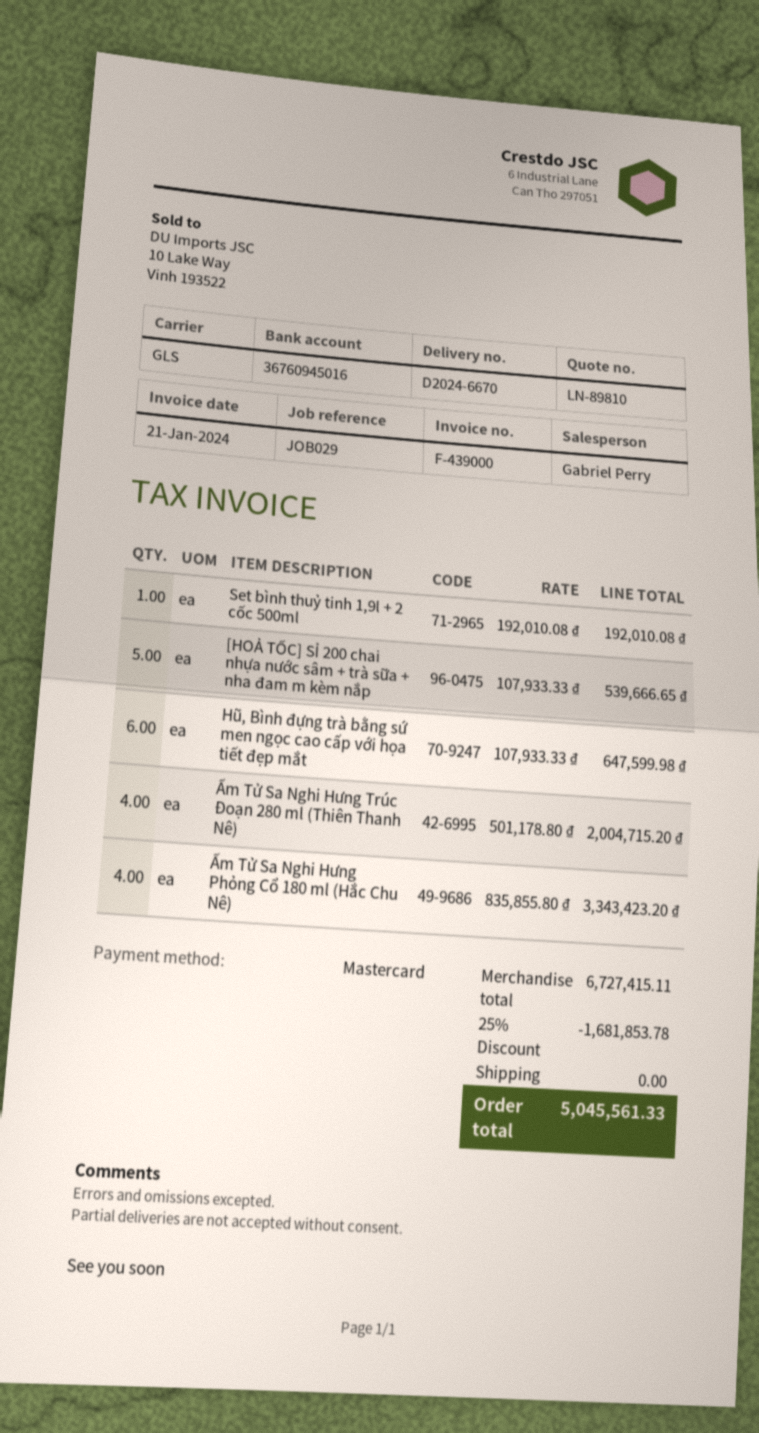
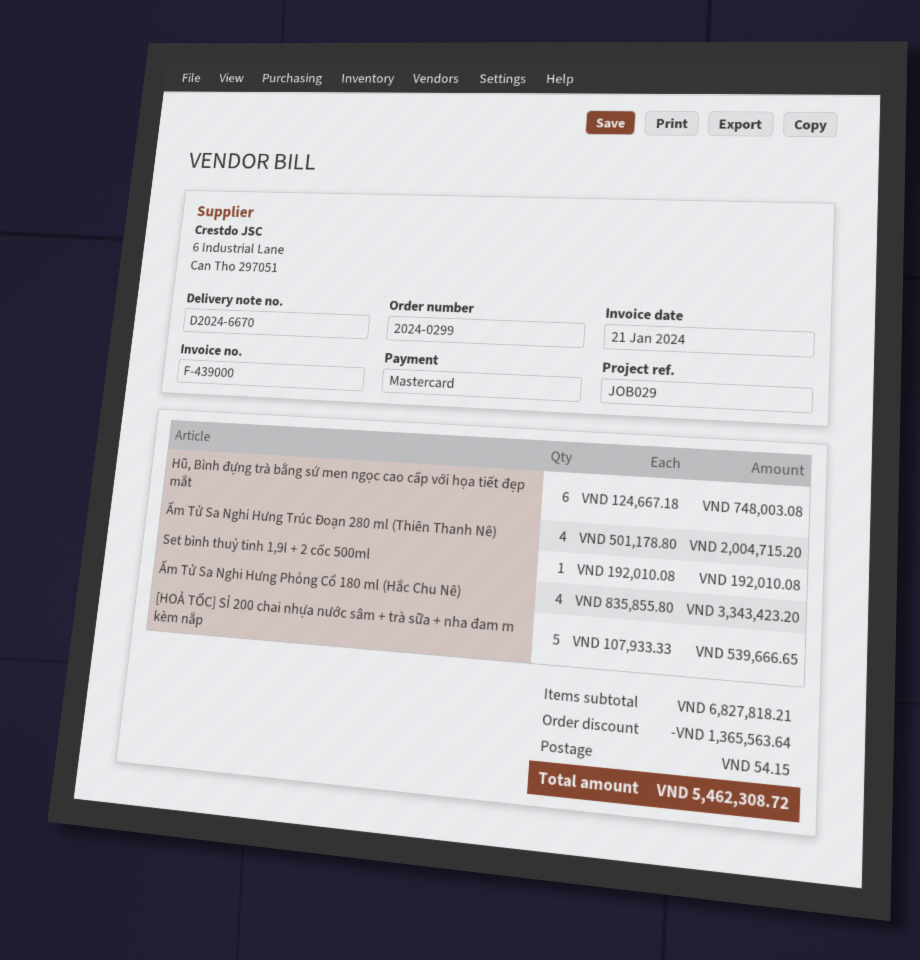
Hũ, Bình đựng trà bằng sứ men ngọc cao cấp với họa tiết đẹp mắt: 6 x 107933.33 = 647599.98 -> 6 x 124667.18 = 748003.08
subtotal: 6727415.11 -> 6827818.21
discount: 1681853.78 -> 1365563.64
shipping: 0.00 -> 54.15
total: 5045561.33 -> 5462308.72

